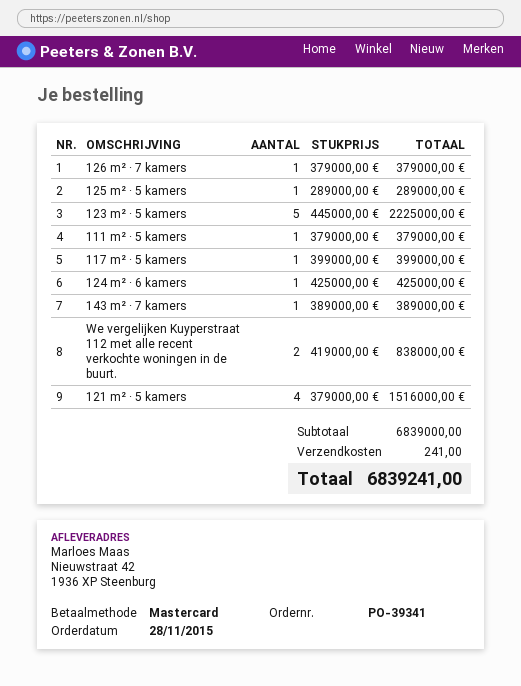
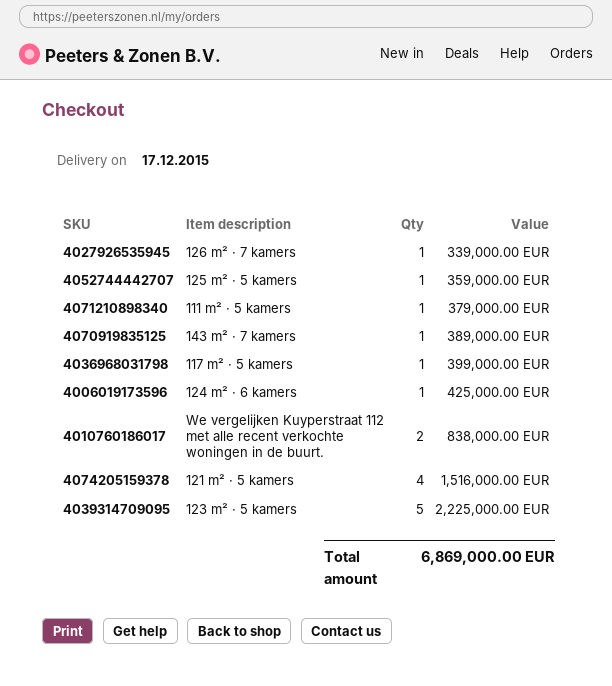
126 m² · 7 kamers: 1 for 379000.00 -> 1 for 339000.00
125 m² · 5 kamers: 1 for 289000.00 -> 1 for 359000.00
shipping: 241.00 -> none
total: 6839241.00 -> 6869000.00

